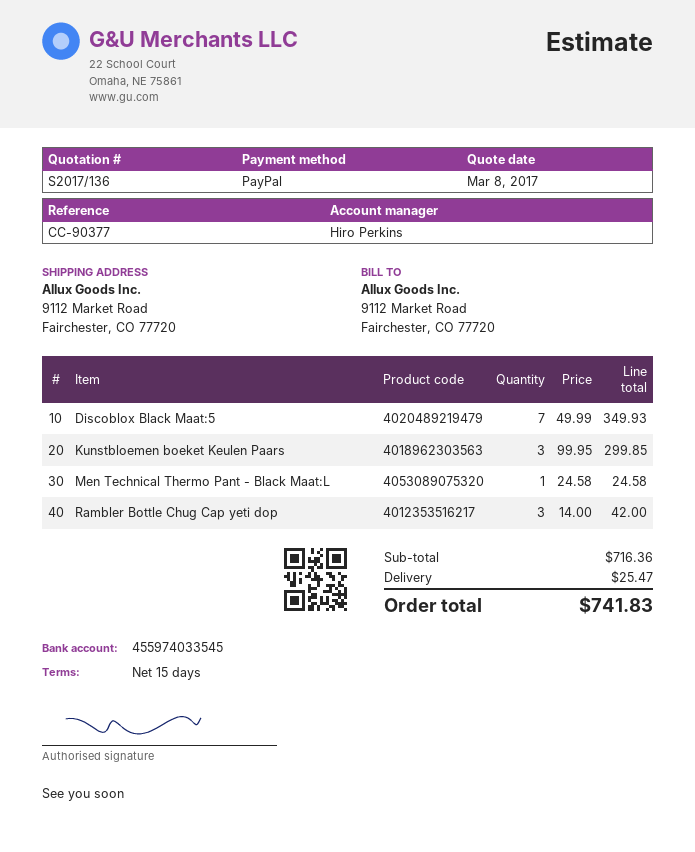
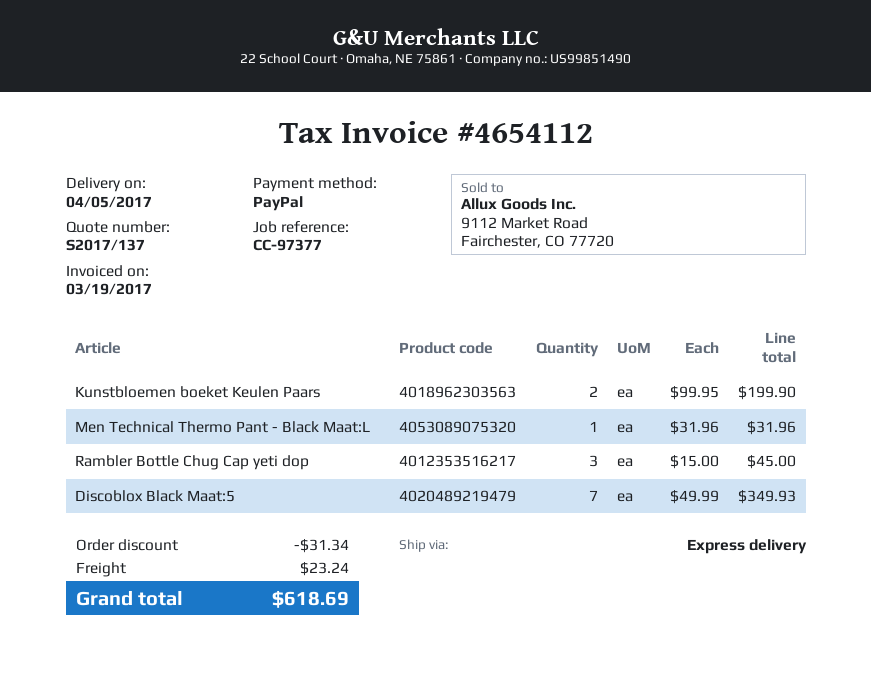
quote number: S2017/136 -> S2017/137
reference: CC-90377 -> CC-97377
Kunstbloemen boeket Keulen Paars: 3 x 99.95 = 299.85 -> 2 x 99.95 = 199.90
Men Technical Thermo Pant - Black Maat:L: 1 x 24.58 = 24.58 -> 1 x 31.96 = 31.96
Rambler Bottle Chug Cap yeti dop: 3 x 14.00 = 42.00 -> 3 x 15.00 = 45.00
discount: none -> 31.34
shipping: 25.47 -> 23.24
total: 741.83 -> 618.69

